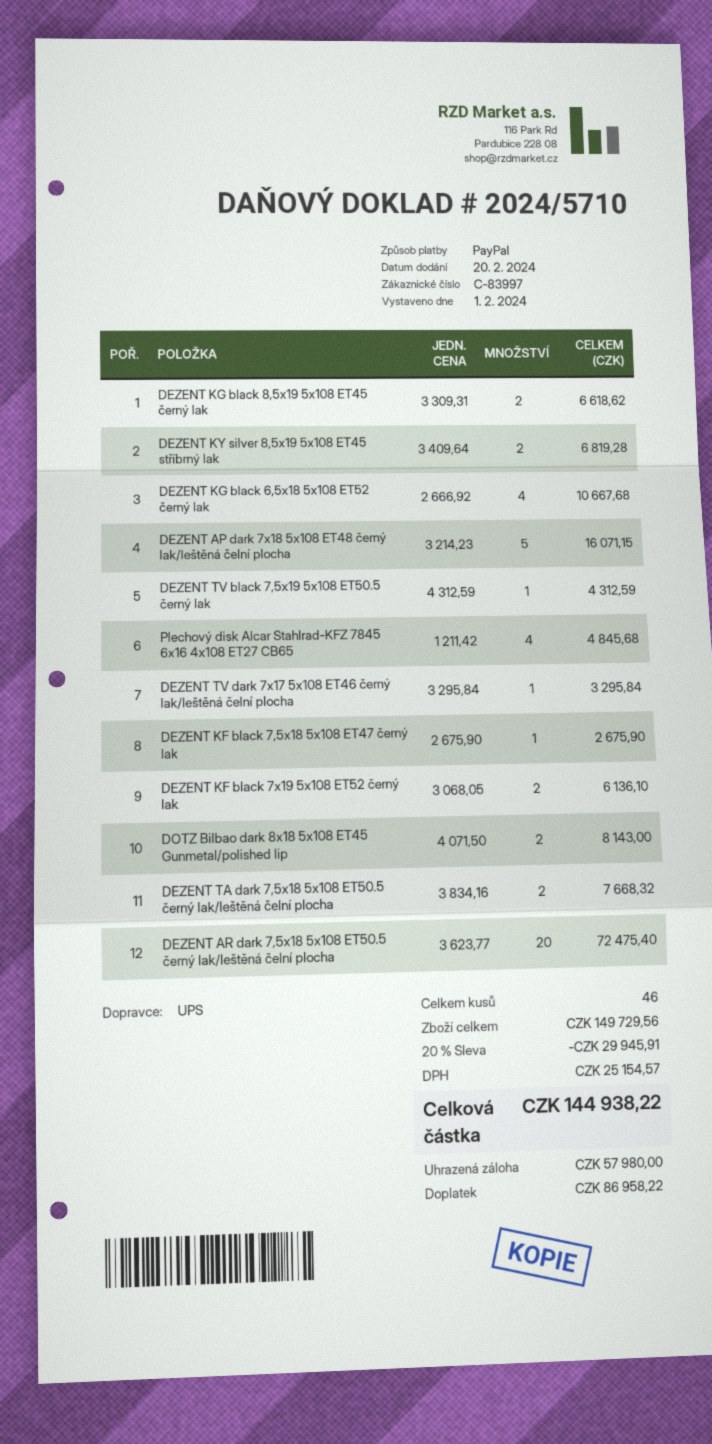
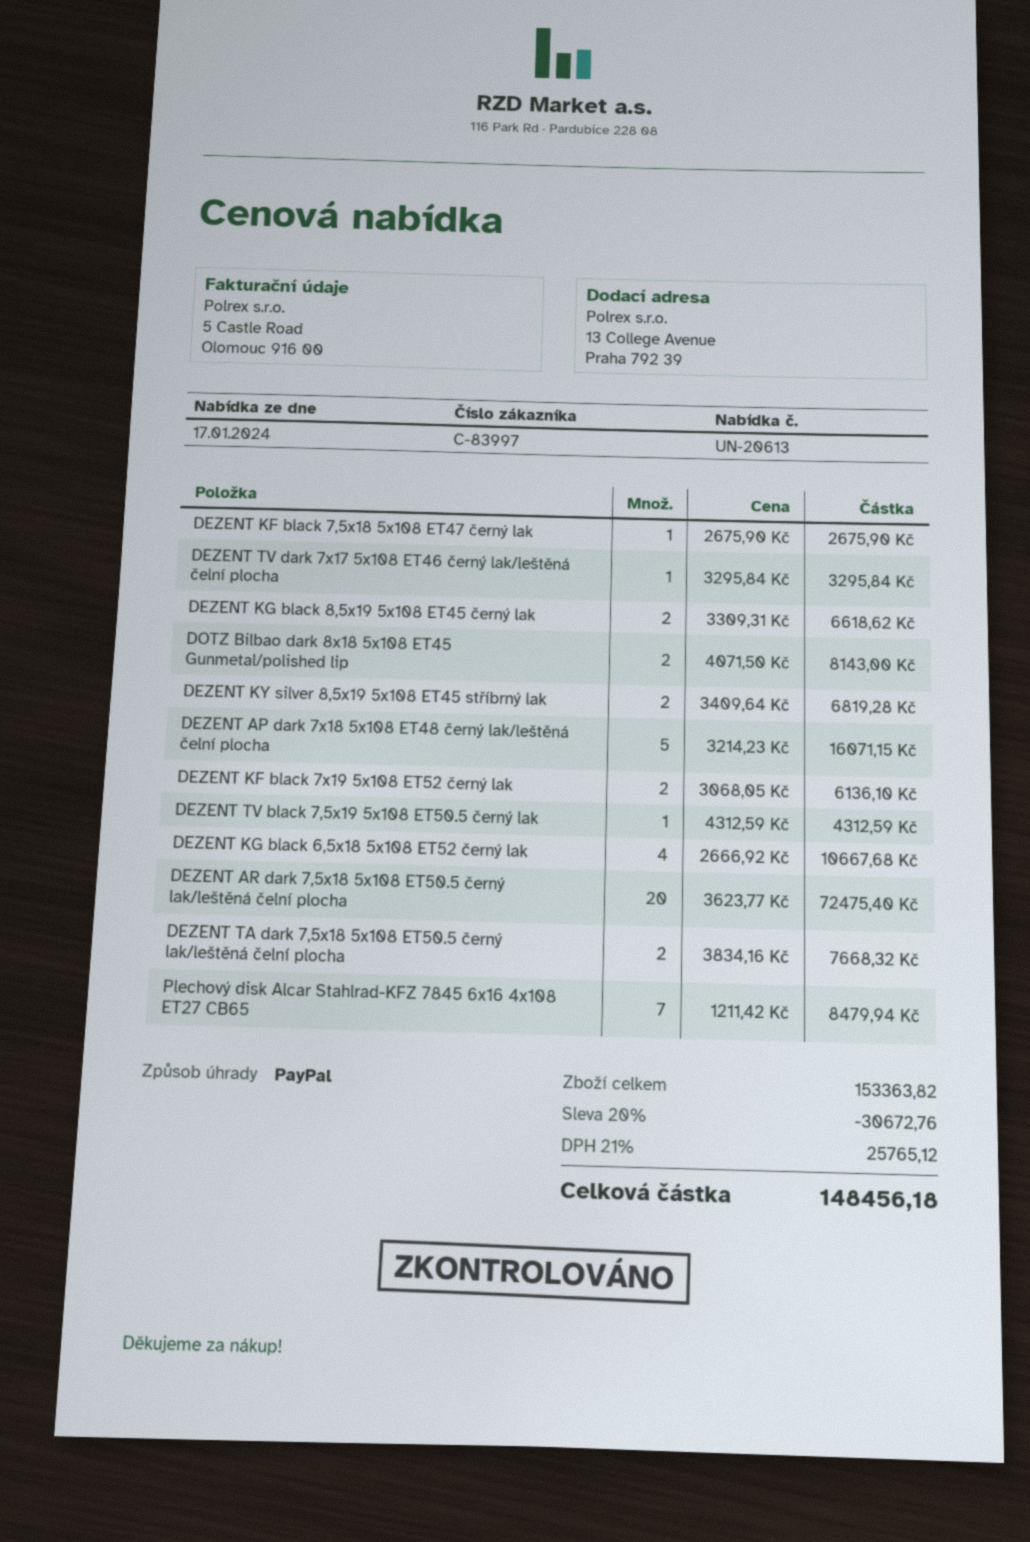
Plechový disk Alcar Stahlrad-KFZ 7845 6x16 4x108 ET27 CB65: 4 x 1211.42 = 4845.68 -> 7 x 1211.42 = 8479.94
subtotal: 149729.56 -> 153363.82
discount: 20% = 29945.91 -> 20% = 30672.76
tax: 25154.57 -> 25765.12
total: 144938.22 -> 148456.18

